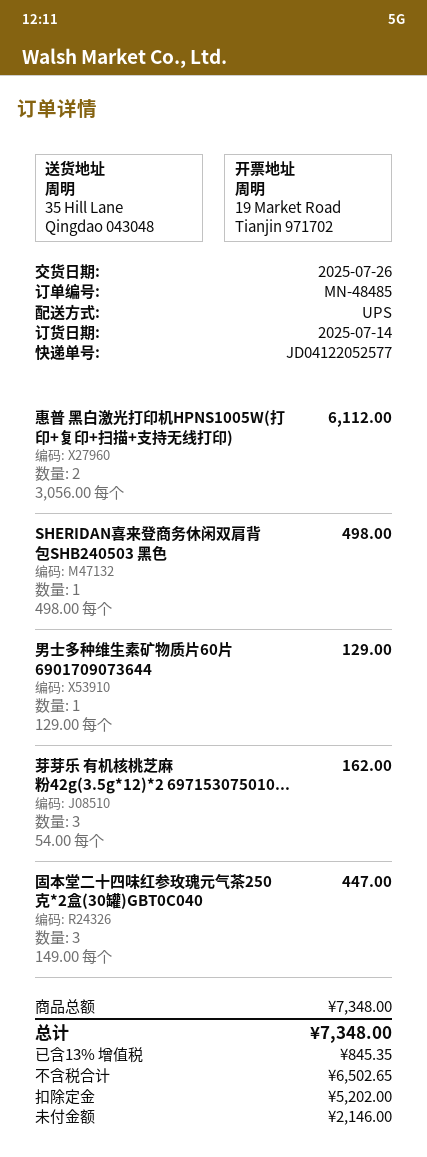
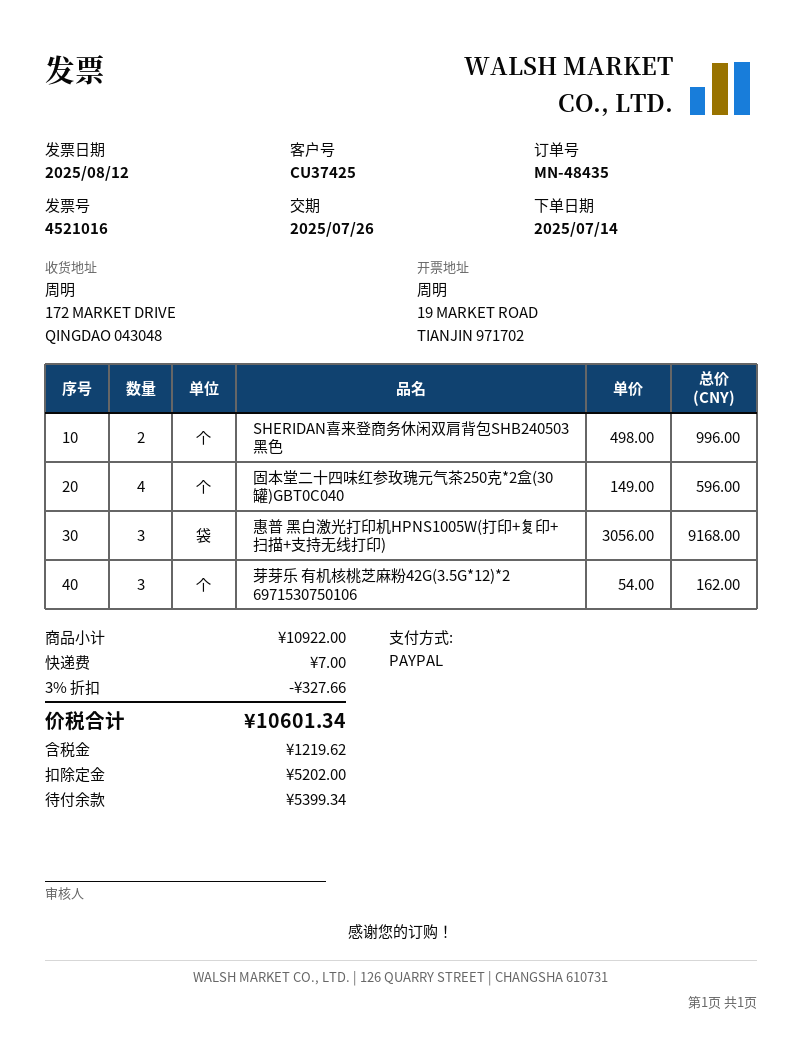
order number: MN-48485 -> MN-48435
ship to: 35 Hill Lane, Qingdao 043048 -> 172 MARKET DRIVE, QINGDAO 043048
惠普 黑白激光打印机HPNS1005W(打印+复印+扫描+支持无线打印): 2 x 3056.00 = 6112.00 -> 3 x 3056.00 = 9168.00
SHERIDAN喜来登商务休闲双肩背包SHB240503 黑色: 1 x 498.00 = 498.00 -> 2 x 498.00 = 996.00
男士多种维生素矿物质片60片 6901709073644: 1 x 129.00 = 129.00 -> none
固本堂二十四味红参玫瑰元气茶250克*2盒(30罐)GBT0C040: 3 x 149.00 = 447.00 -> 4 x 149.00 = 596.00
subtotal: 7348.00 -> 10922.00
discount: none -> 3% = 327.66
shipping: none -> 7.00
tax: 845.35 -> 1219.62
total: 7348.00 -> 10601.34
balance: 2146.00 -> 5399.34

